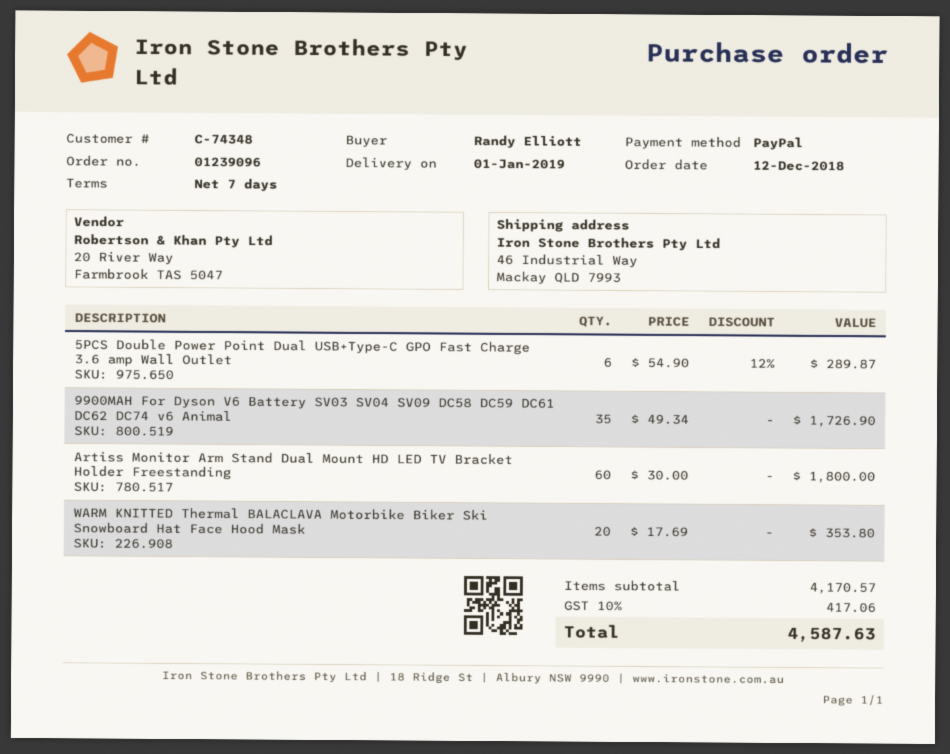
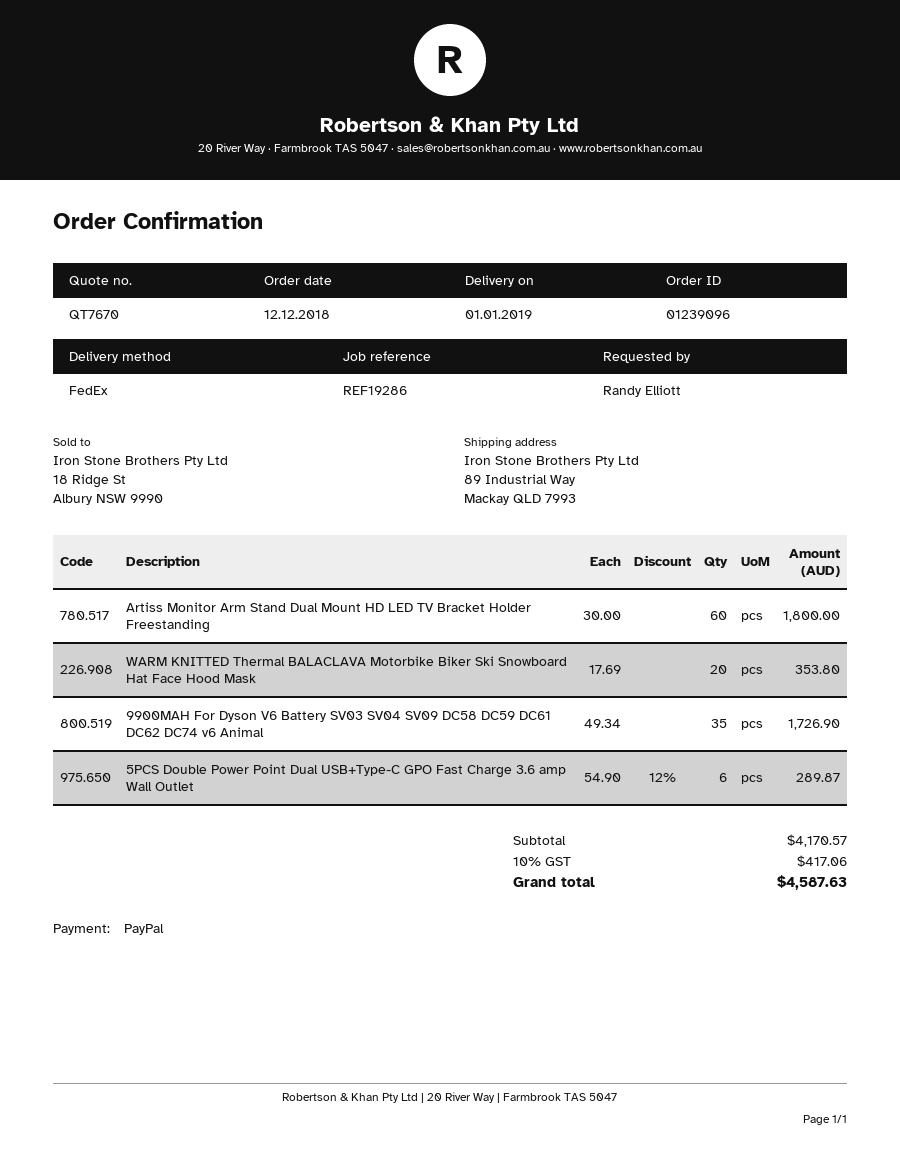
ship to: 46 Industrial Way, Mackay QLD 7993 -> 89 Industrial Way, Mackay QLD 7993

